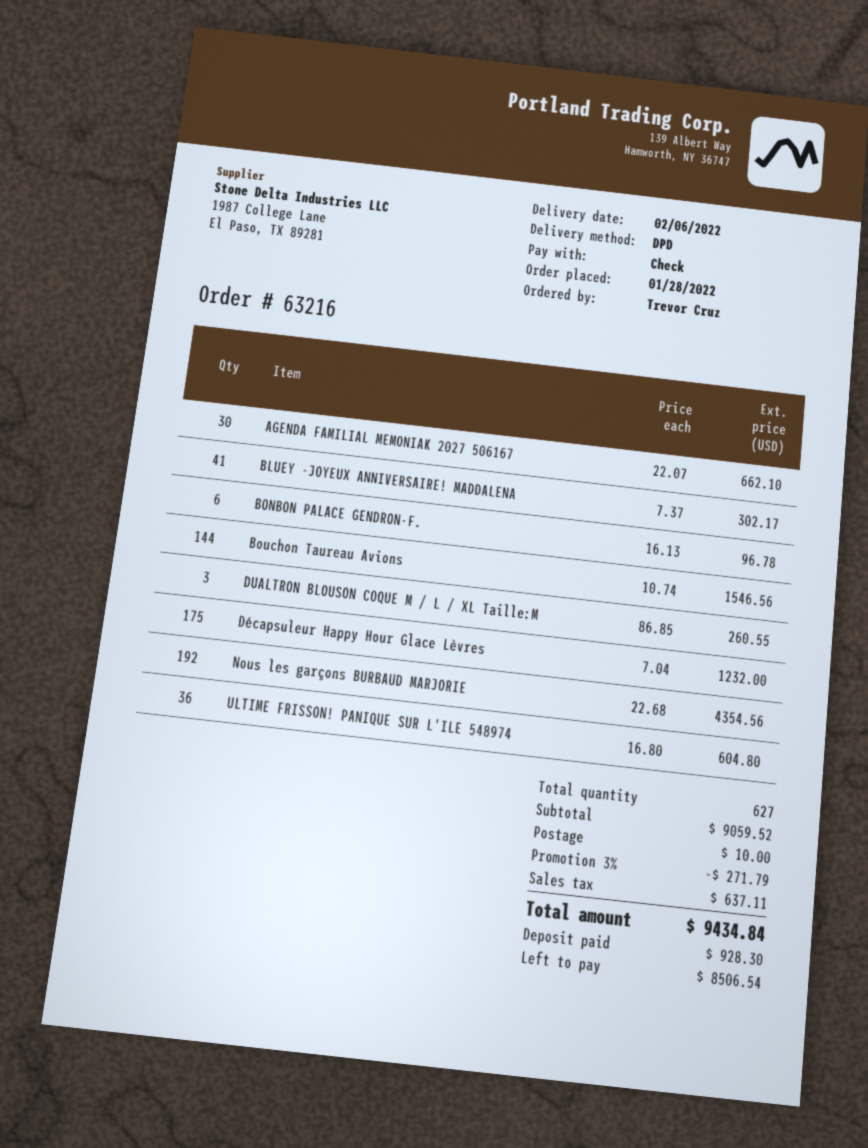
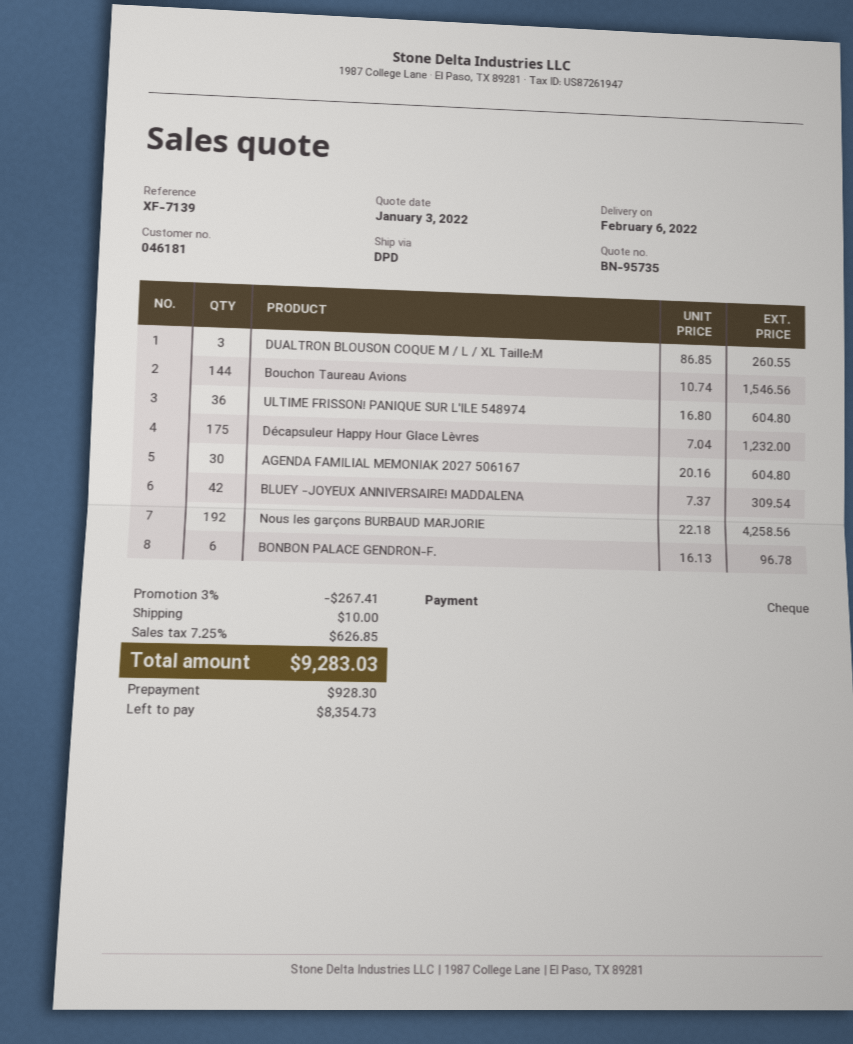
AGENDA FAMILIAL MEMONIAK 2027 506167: 30 x 22.07 = 662.10 -> 30 x 20.16 = 604.80
BLUEY -JOYEUX ANNIVERSAIRE! MADDALENA: 41 x 7.37 = 302.17 -> 42 x 7.37 = 309.54
Nous les garçons BURBAUD MARJORIE: 192 x 22.68 = 4354.56 -> 192 x 22.18 = 4258.56
discount: 3% = 271.79 -> 3% = 267.41
tax: 637.11 -> 626.85
total: 9434.84 -> 9283.03
balance: 8506.54 -> 8354.73

